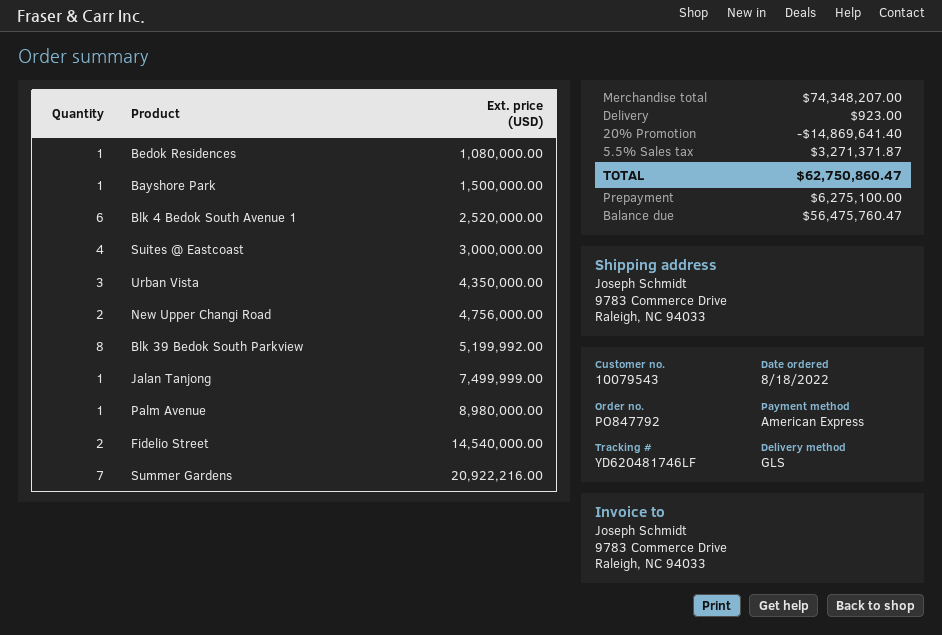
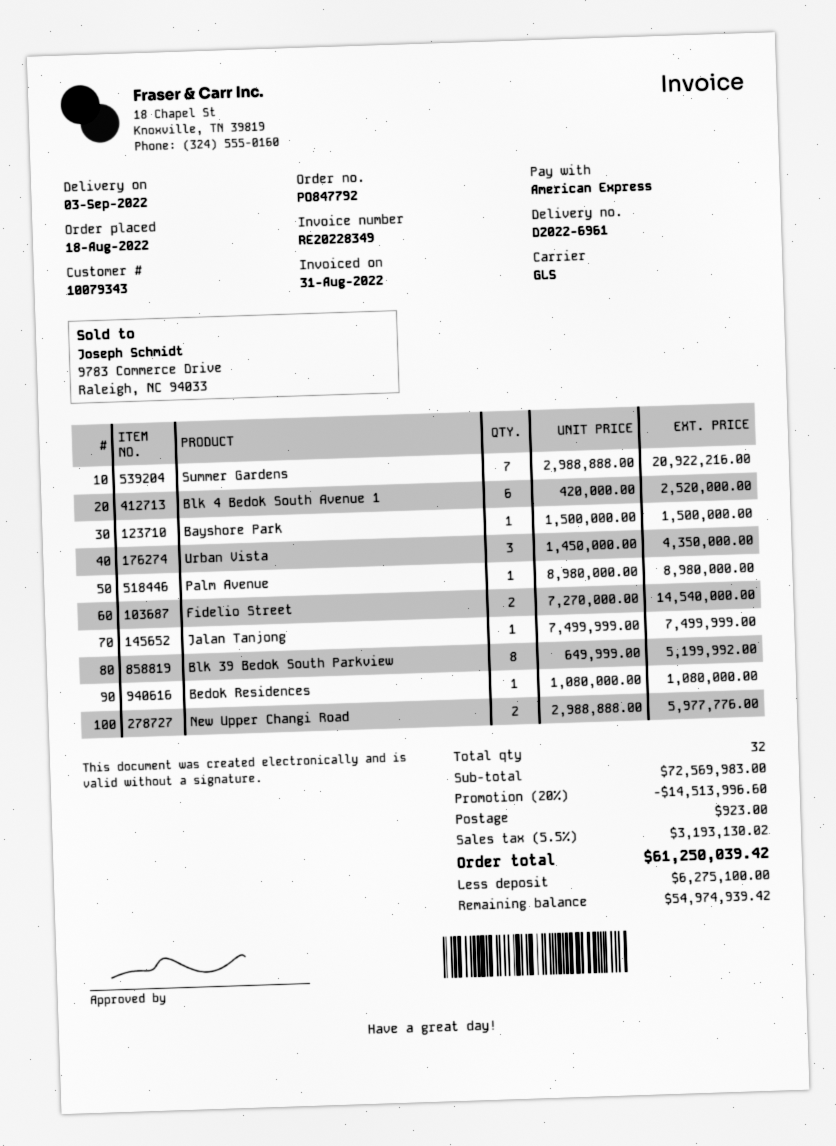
customer number: 10079543 -> 10079343
Suites @ Eastcoast: 4 for 3000000.00 -> none
New Upper Changi Road: 2 for 4756000.00 -> 2 for 5977776.00
subtotal: 74348207.00 -> 72569983.00
discount: 20% = 14869641.40 -> 20% = 14513996.60
tax: 5.5% = 3271371.87 -> 5.5% = 3193130.02
total: 62750860.47 -> 61250039.42
balance: 56475760.47 -> 54974939.42

